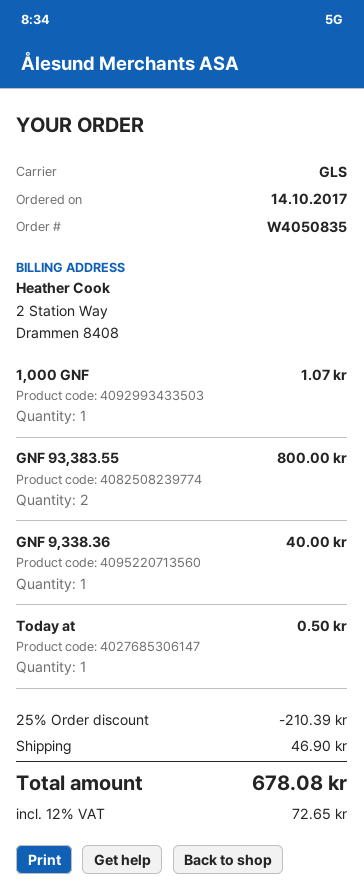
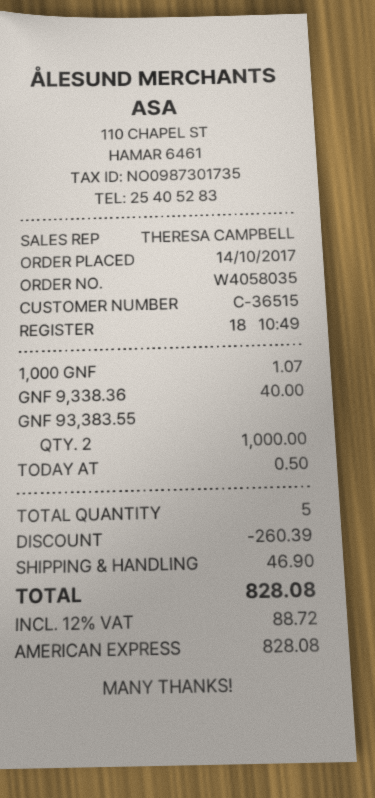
order number: W4050835 -> W4058035
GNF 93,383.55: 2 for 800.00 -> 2 for 1000.00
discount: 210.39 -> 260.39
tax: 12% = 72.65 -> 12% = 88.72
total: 678.08 -> 828.08

